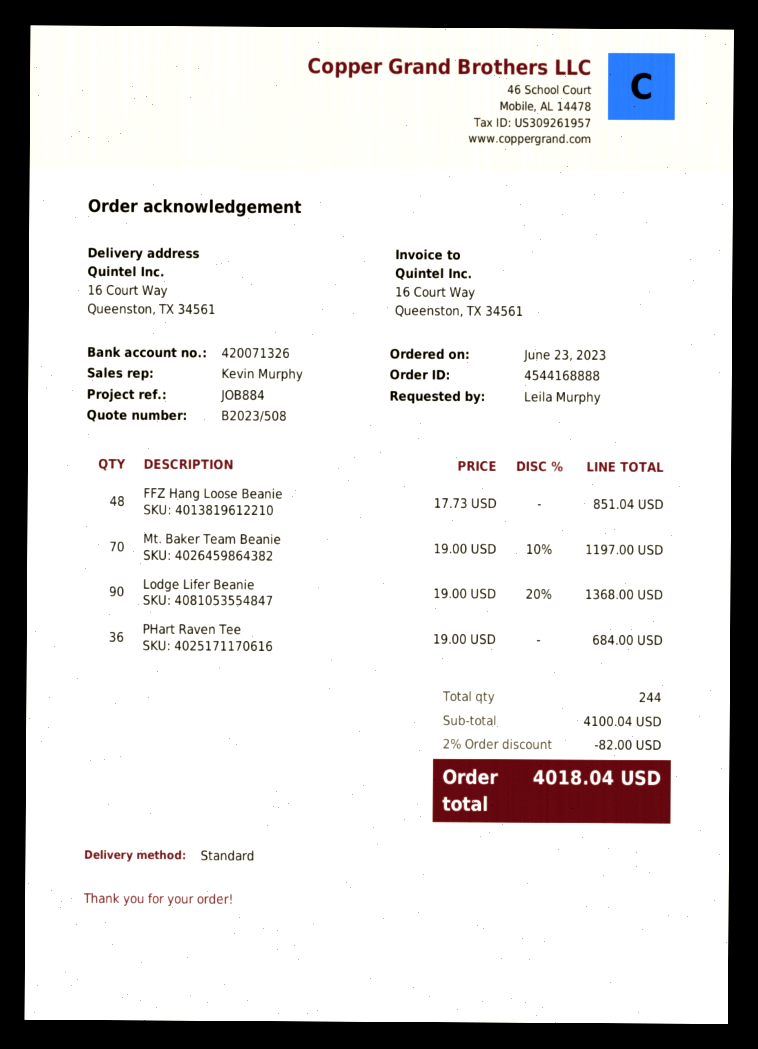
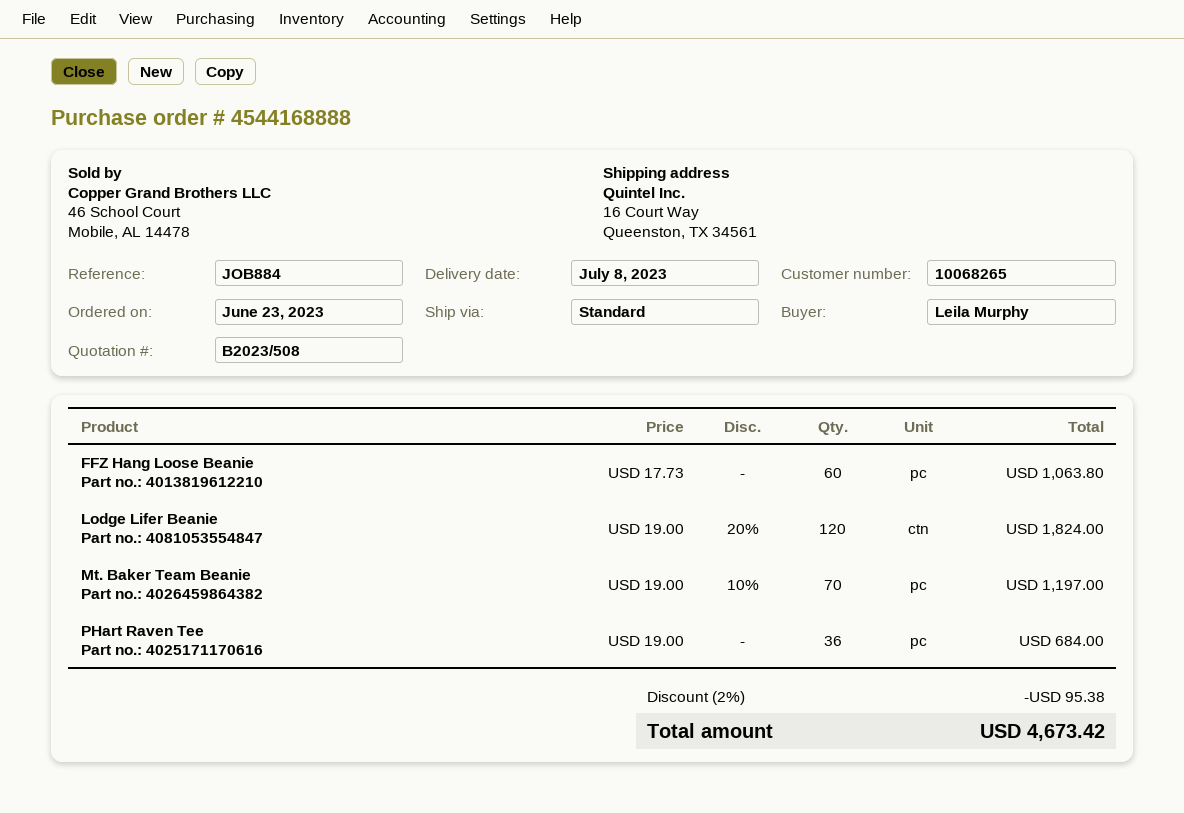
FFZ Hang Loose Beanie: 48 x 17.73 = 851.04 -> 60 x 17.73 = 1063.80
Lodge Lifer Beanie: 90 x 19.00 - 20% = 1368.00 -> 120 x 19.00 - 20% = 1824.00
discount: 2% = 82.00 -> 2% = 95.38
total: 4018.04 -> 4673.42

